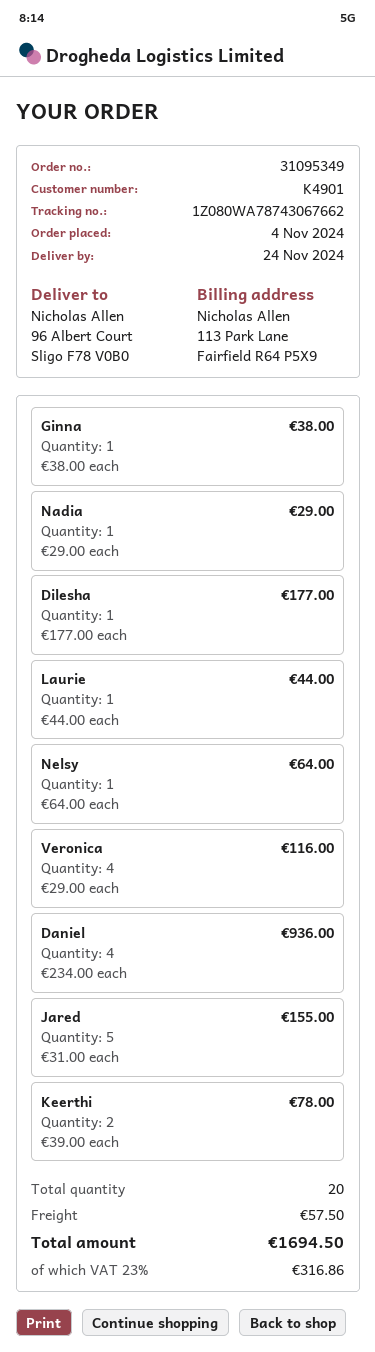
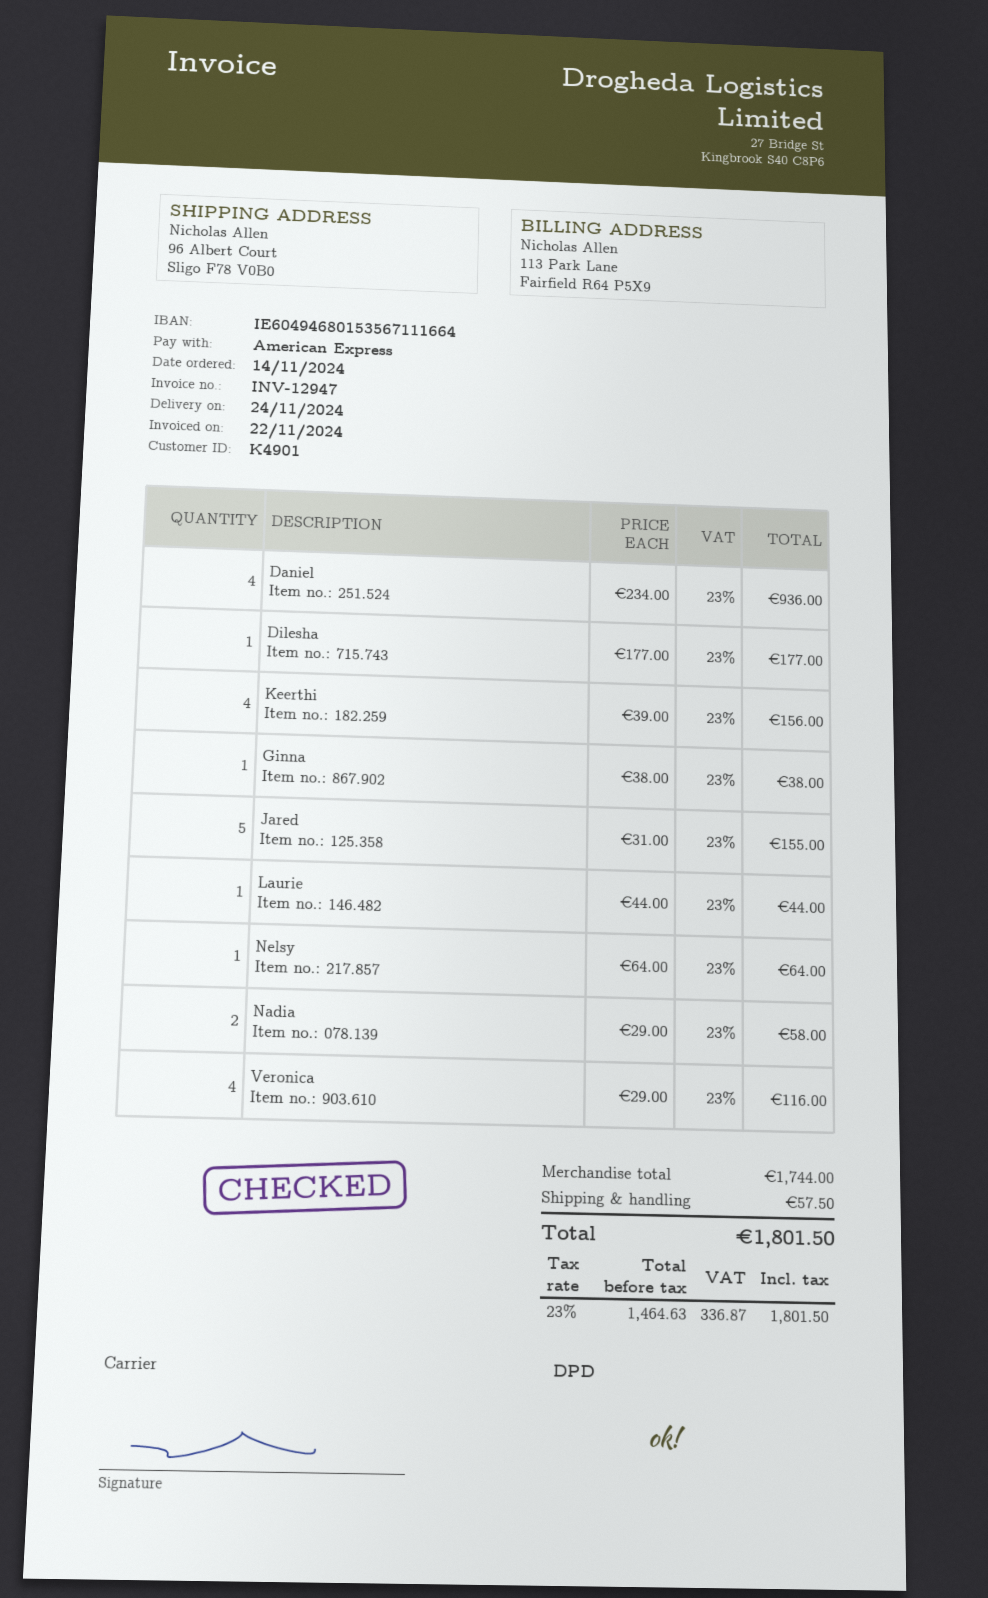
order date: 2024-11-04 -> 2024-11-14
Nadia: 1 x 29.00 = 29.00 -> 2 x 29.00 = 58.00
Keerthi: 2 x 39.00 = 78.00 -> 4 x 39.00 = 156.00
tax: 23% = 316.86 -> 23% = 336.87
total: 1694.50 -> 1801.50

